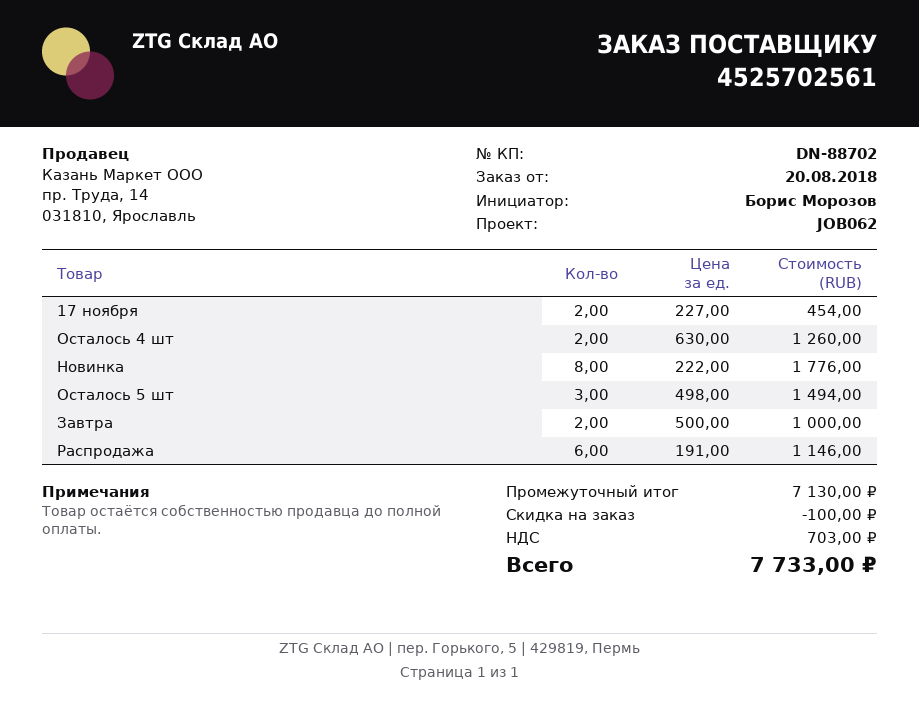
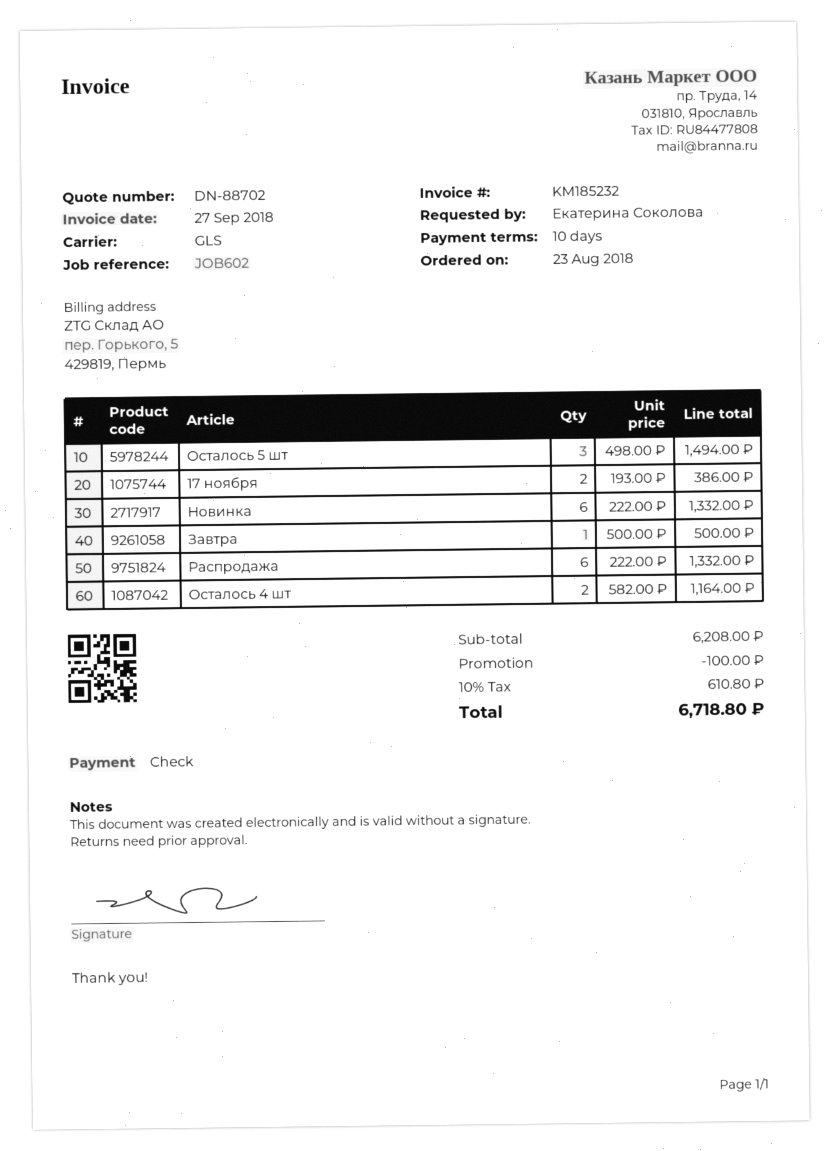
order date: 2018-08-20 -> 2018-08-23
reference: JOB062 -> JOB602
ordered by: Борис Морозов -> Екатерина Соколова
17 ноября: 2 x 227.00 = 454.00 -> 2 x 193.00 = 386.00
Осталось 4 шт: 2 x 630.00 = 1260.00 -> 2 x 582.00 = 1164.00
Новинка: 8 x 222.00 = 1776.00 -> 6 x 222.00 = 1332.00
Завтра: 2 x 500.00 = 1000.00 -> 1 x 500.00 = 500.00
Распродажа: 6 x 191.00 = 1146.00 -> 6 x 222.00 = 1332.00
subtotal: 7130.00 -> 6208.00
tax: 703.00 -> 610.80
total: 7733.00 -> 6718.80

